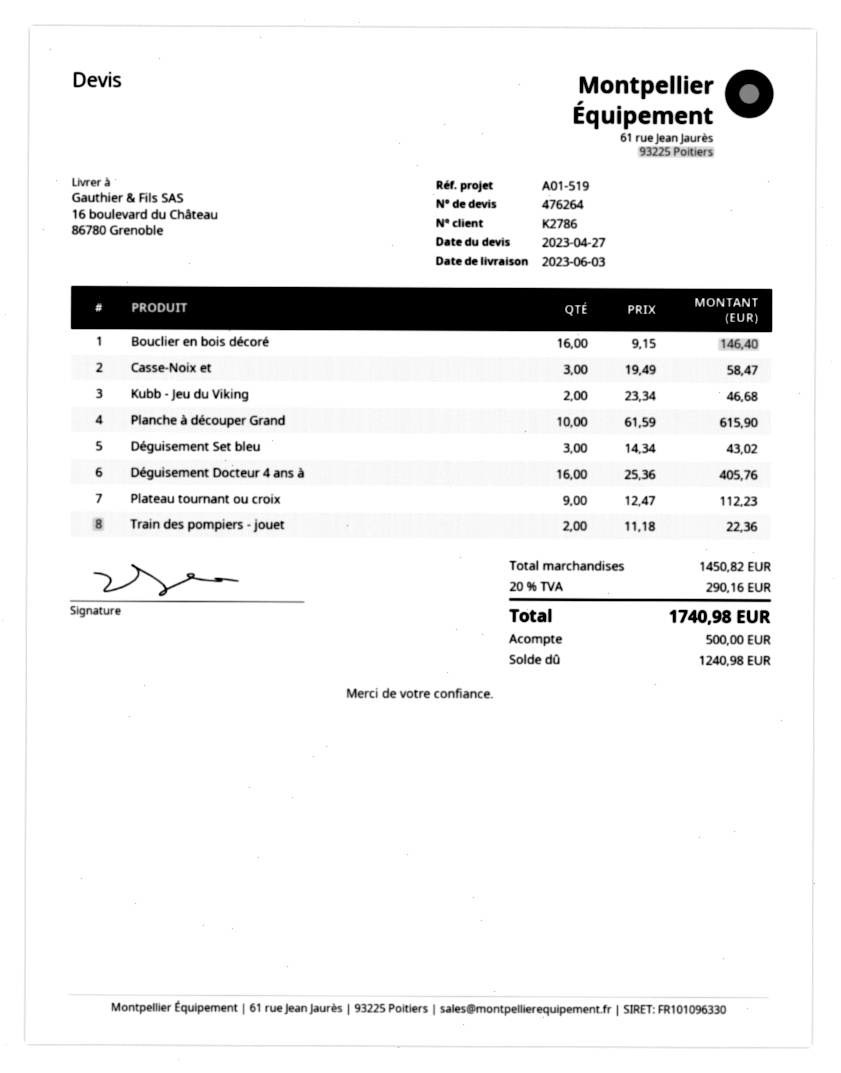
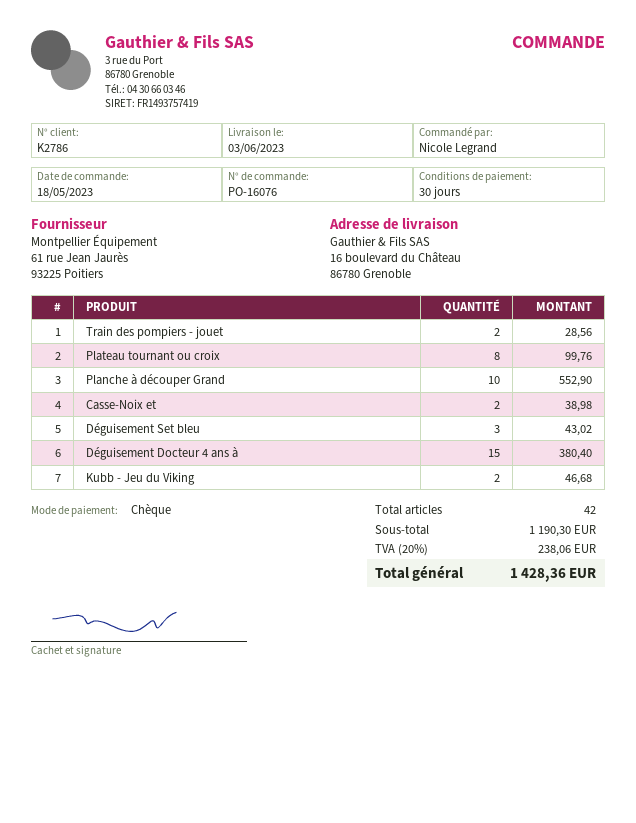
Bouclier en bois décoré: 16 for 146.40 -> none
Casse-Noix et: 3 for 58.47 -> 2 for 38.98
Planche à découper Grand: 10 for 615.90 -> 10 for 552.90
Déguisement Docteur 4 ans à: 16 for 405.76 -> 15 for 380.40
Plateau tournant ou croix: 9 for 112.23 -> 8 for 99.76
Train des pompiers - jouet: 2 for 22.36 -> 2 for 28.56
subtotal: 1450.82 -> 1190.30
tax: 20% = 290.16 -> 20% = 238.06
total: 1740.98 -> 1428.36

